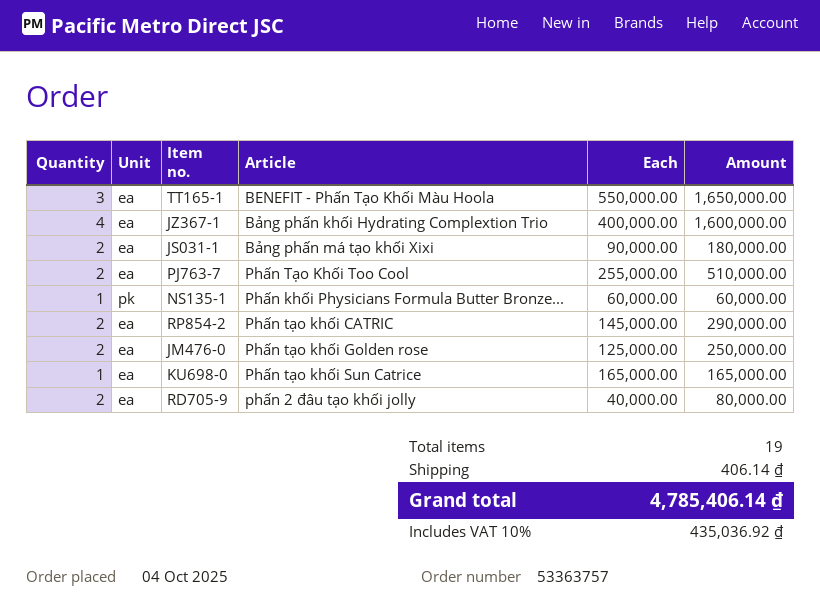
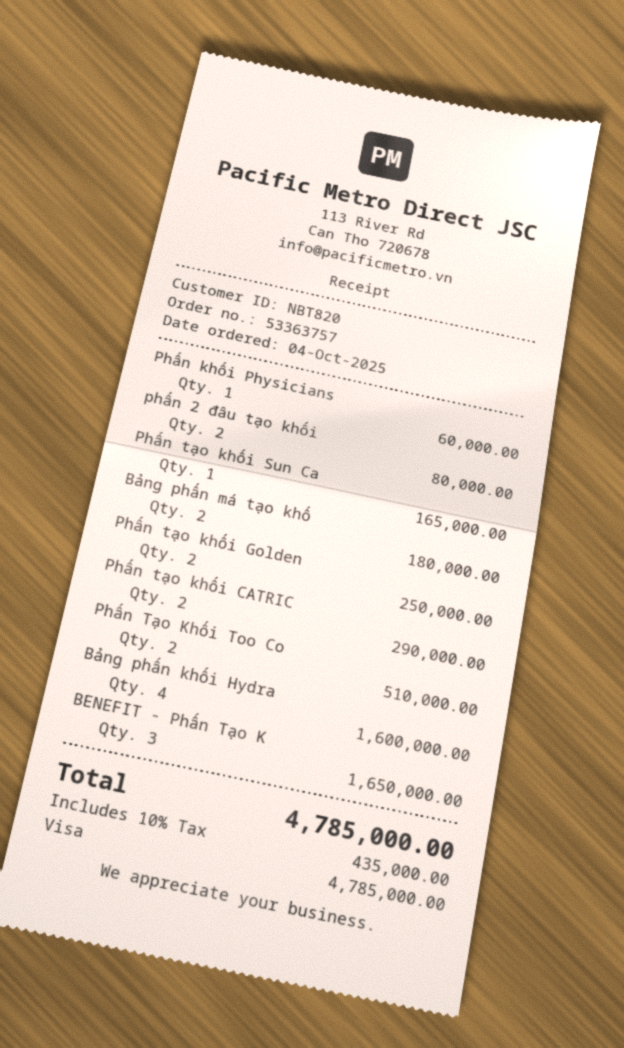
shipping: 406.14 -> none
tax: 10% = 435036.92 -> 10% = 435000.00
total: 4785406.14 -> 4785000.00

